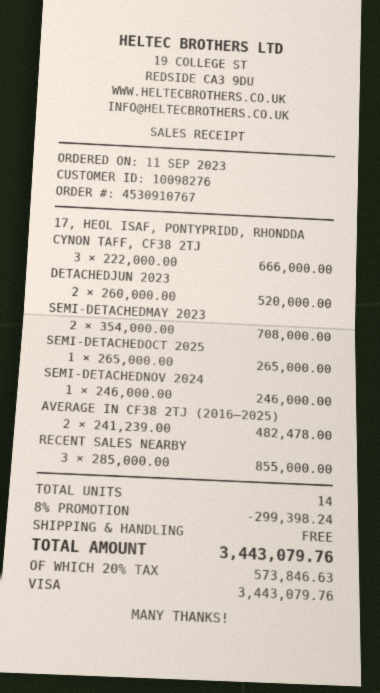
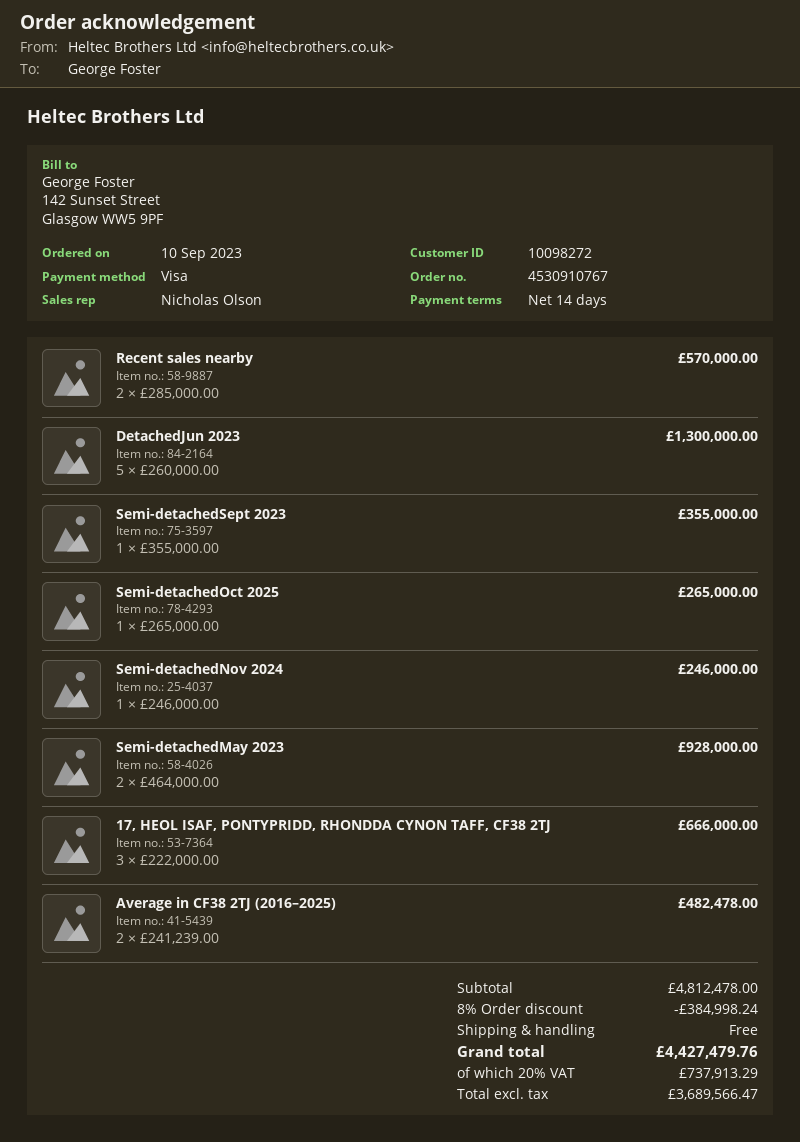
order date: 2023-09-11 -> 2023-09-10
customer number: 10098276 -> 10098272
DETACHEDJUN 2023: 2 x 260000.00 = 520000.00 -> 5 x 260000.00 = 1300000.00
SEMI-DETACHEDMAY 2023: 2 x 354000.00 = 708000.00 -> 2 x 464000.00 = 928000.00
RECENT SALES NEARBY: 3 x 285000.00 = 855000.00 -> 2 x 285000.00 = 570000.00
Semi-detachedSept 2023: none -> 1 x 355000.00 = 355000.00
discount: 8% = 299398.24 -> 8% = 384998.24
tax: 20% = 573846.63 -> 20% = 737913.29
total: 3443079.76 -> 4427479.76

